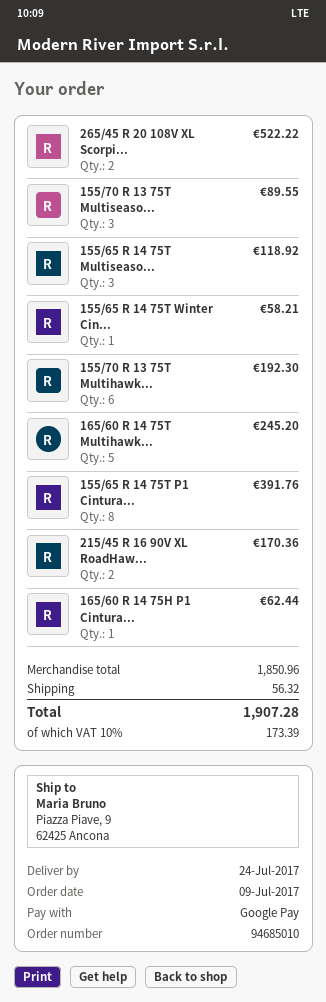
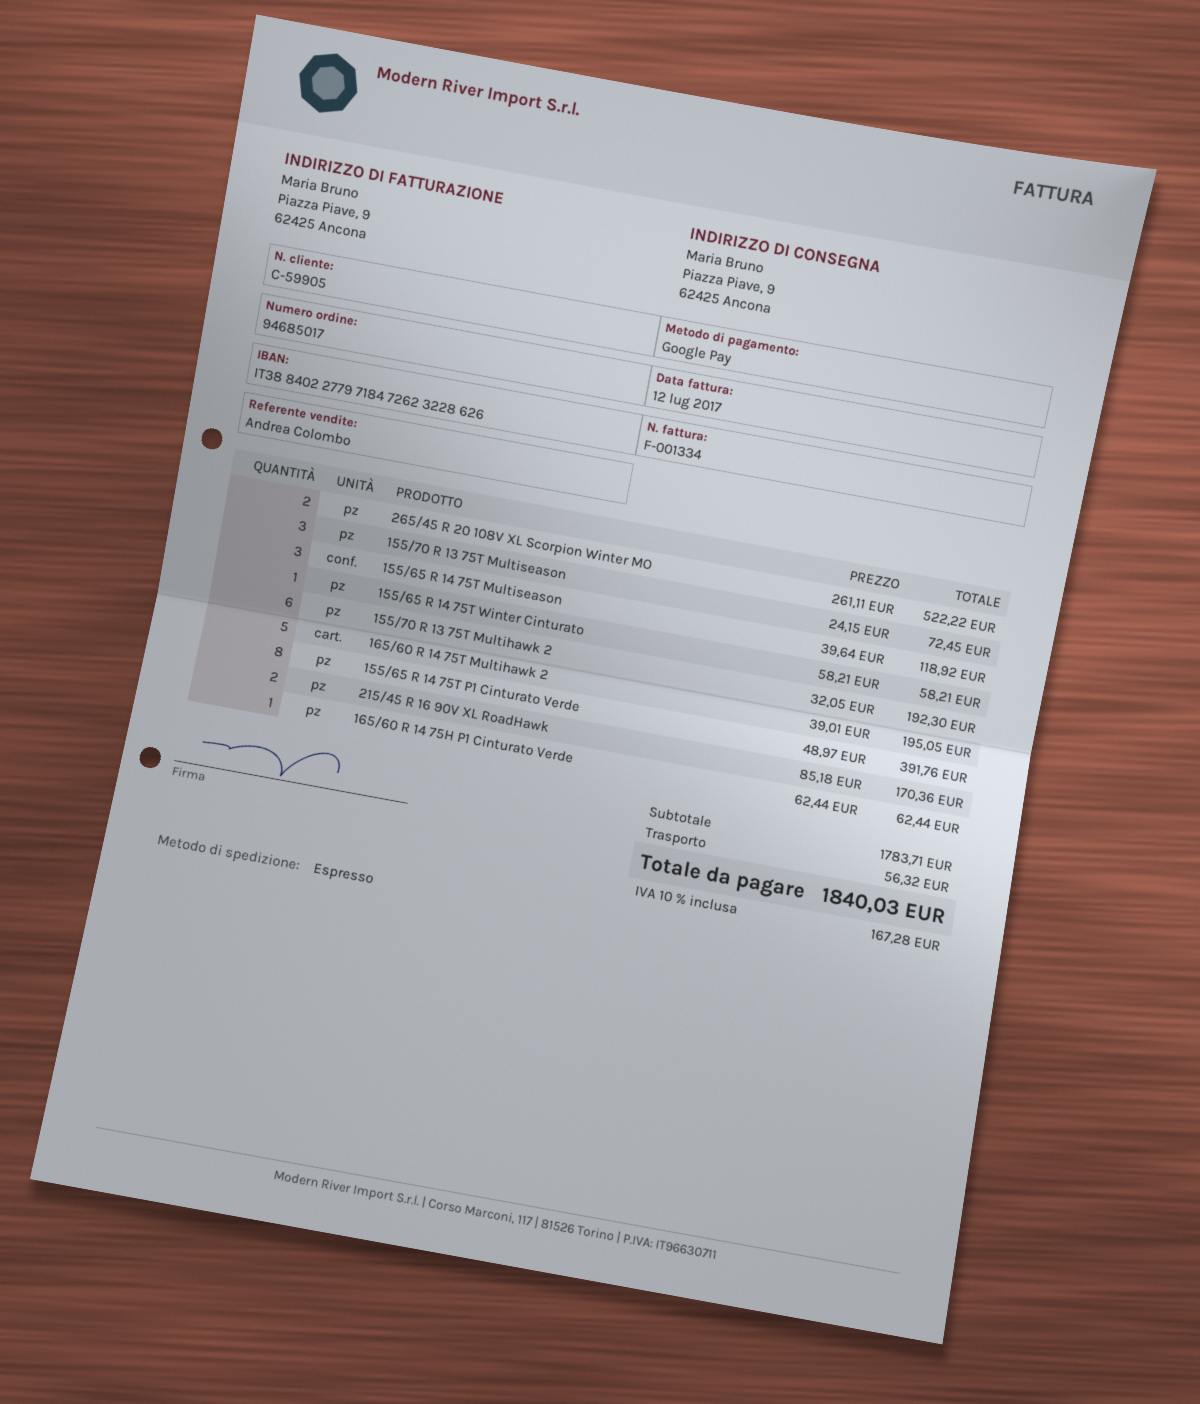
order number: 94685010 -> 94685017
155/70 R 13 75T Multiseaso...: 3 for 89.55 -> 3 for 72.45
165/60 R 14 75T Multihawk...: 5 for 245.20 -> 5 for 195.05
subtotal: 1850.96 -> 1783.71
tax: 10% = 173.39 -> 10% = 167.28
total: 1907.28 -> 1840.03

